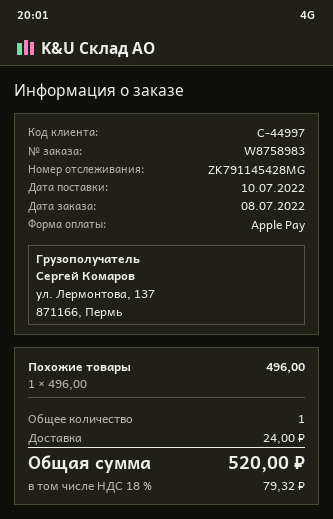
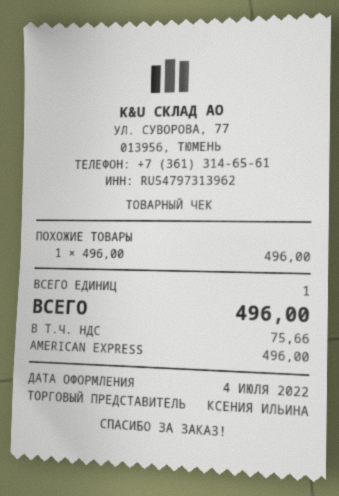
order date: 2022-07-08 -> 2022-07-04
payment method: Apple Pay -> American Express
shipping: 24.00 -> none
tax: 79.32 -> 75.66
total: 520.00 -> 496.00

